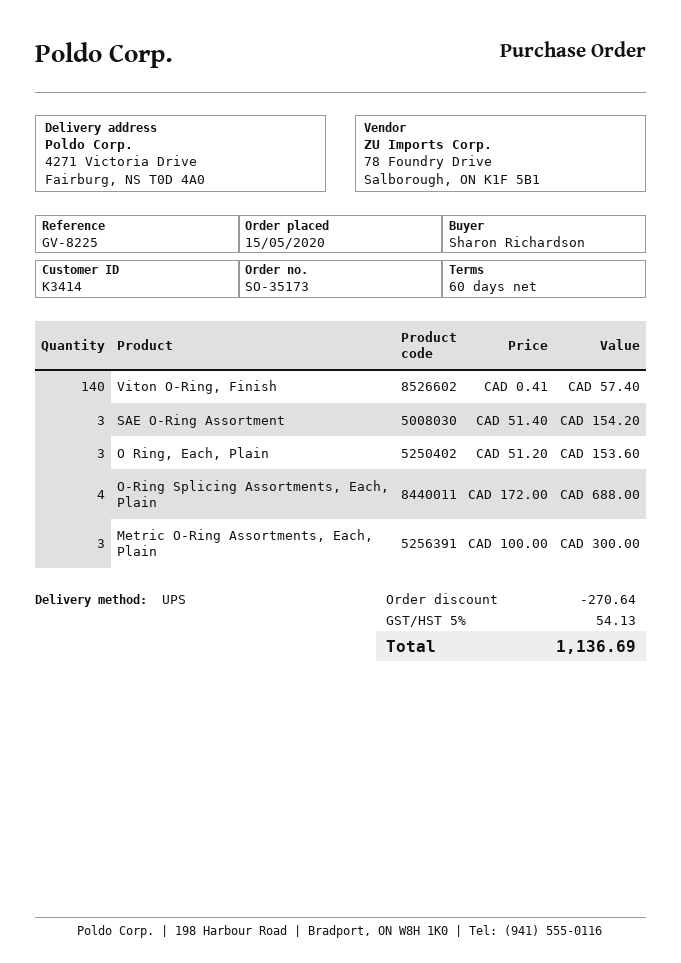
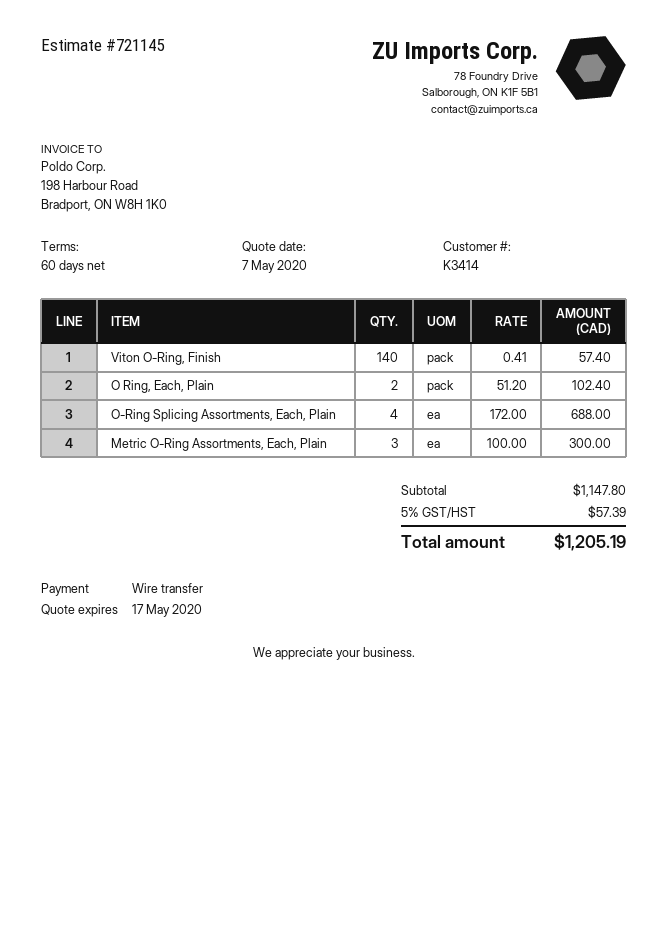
SAE O-Ring Assortment: 3 x 51.40 = 154.20 -> none
O Ring, Each, Plain: 3 x 51.20 = 153.60 -> 2 x 51.20 = 102.40
discount: 270.64 -> none
tax: 5% = 54.13 -> 5% = 57.39
total: 1136.69 -> 1205.19

